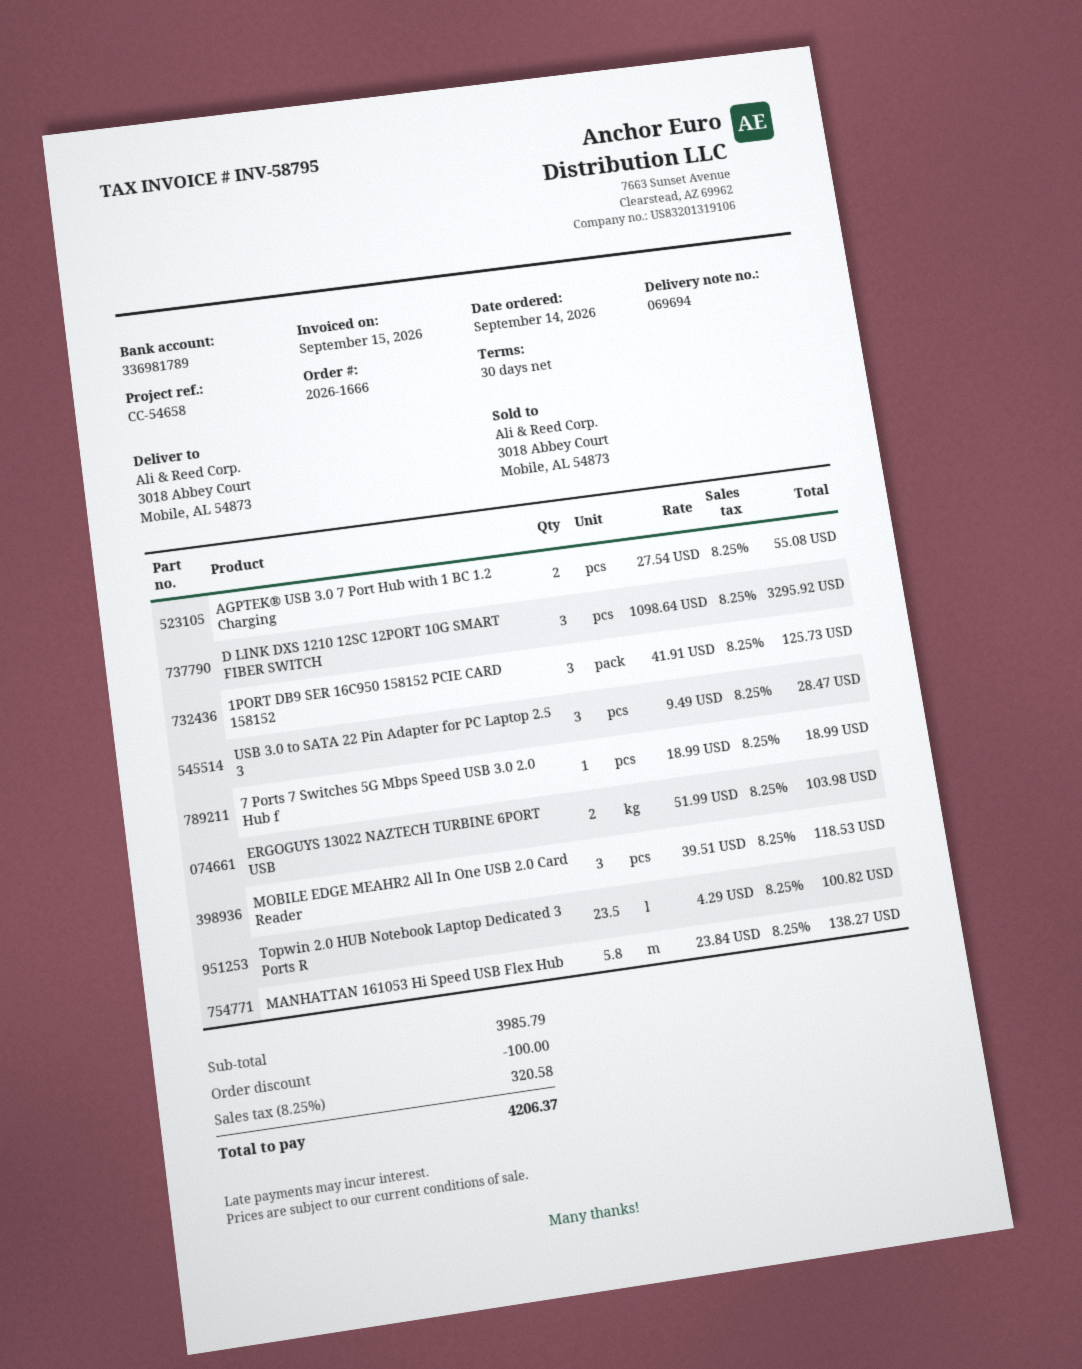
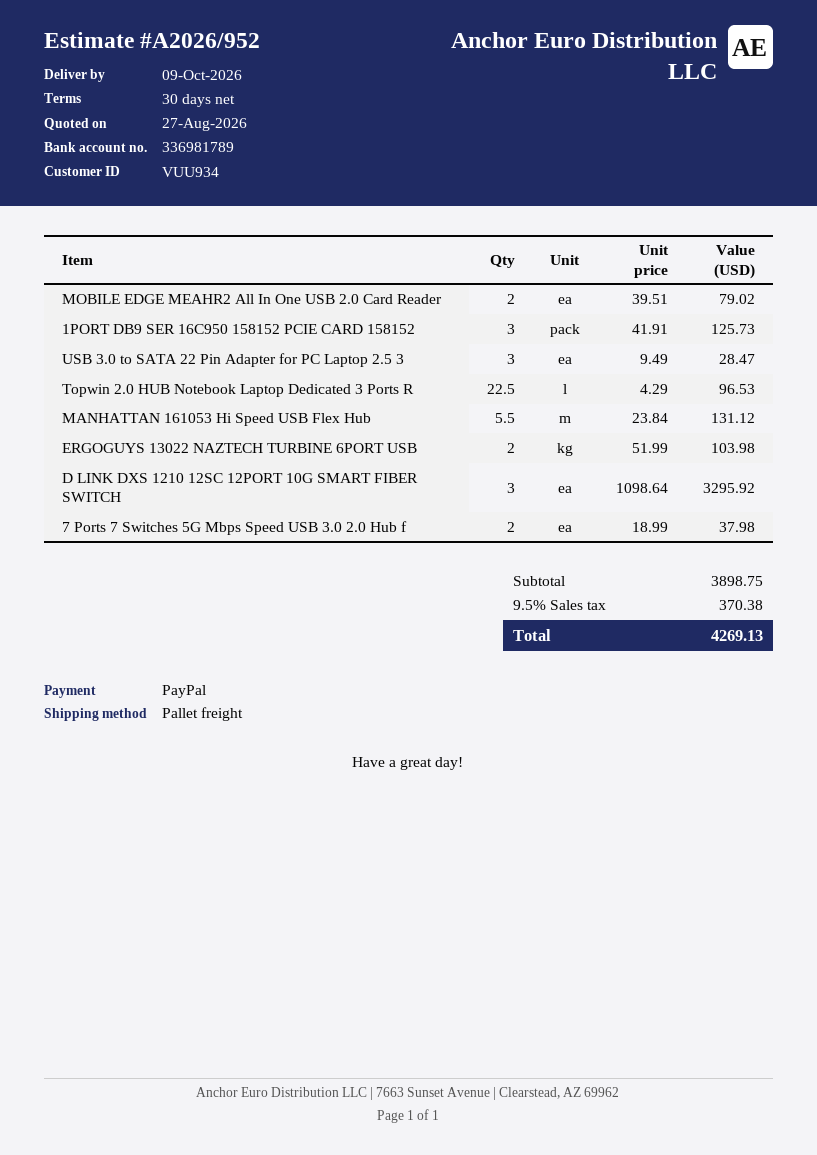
AGPTEK® USB 3.0 7 Port Hub with 1 BC 1.2 Charging: 2 x 27.54 = 55.08 -> none
7 Ports 7 Switches 5G Mbps Speed USB 3.0 2.0 Hub f: 1 x 18.99 = 18.99 -> 2 x 18.99 = 37.98
MOBILE EDGE MEAHR2 All In One USB 2.0 Card Reader: 3 x 39.51 = 118.53 -> 2 x 39.51 = 79.02
Topwin 2.0 HUB Notebook Laptop Dedicated 3 Ports R: 23.5 x 4.29 = 100.82 -> 22.5 x 4.29 = 96.53
MANHATTAN 161053 Hi Speed USB Flex Hub: 5.8 x 23.84 = 138.27 -> 5.5 x 23.84 = 131.12
subtotal: 3985.79 -> 3898.75
discount: 100.00 -> none
tax: 8.25% = 320.58 -> 9.5% = 370.38
total: 4206.37 -> 4269.13

